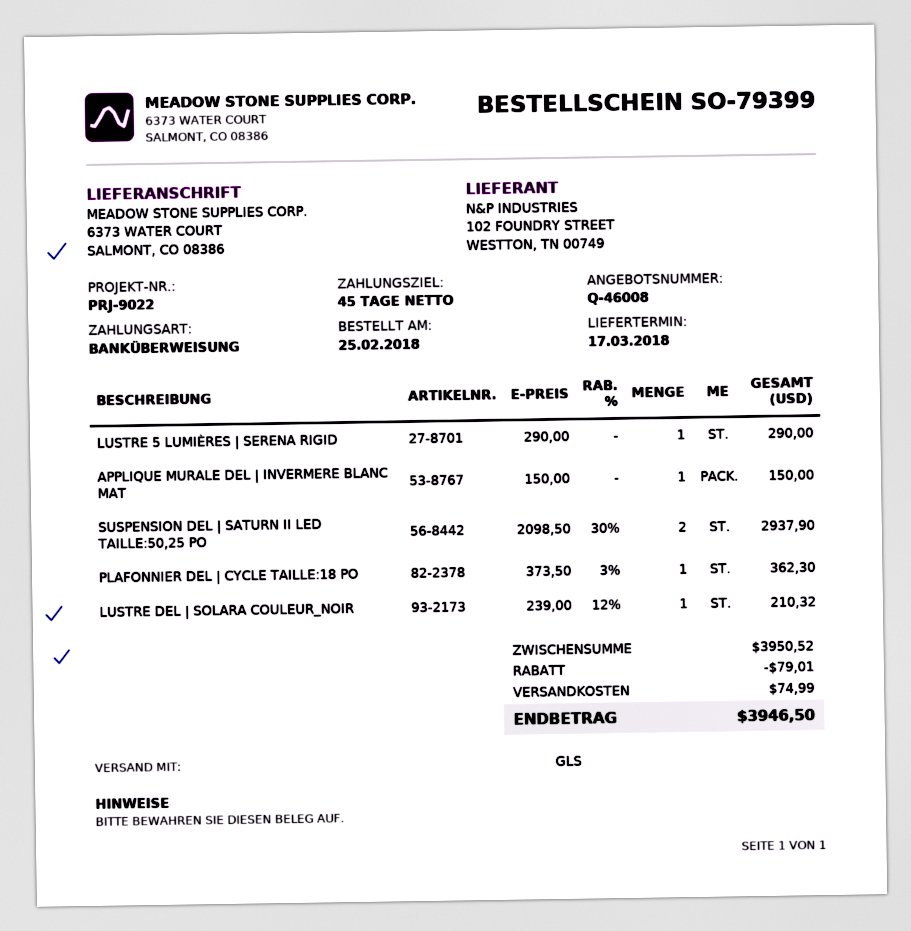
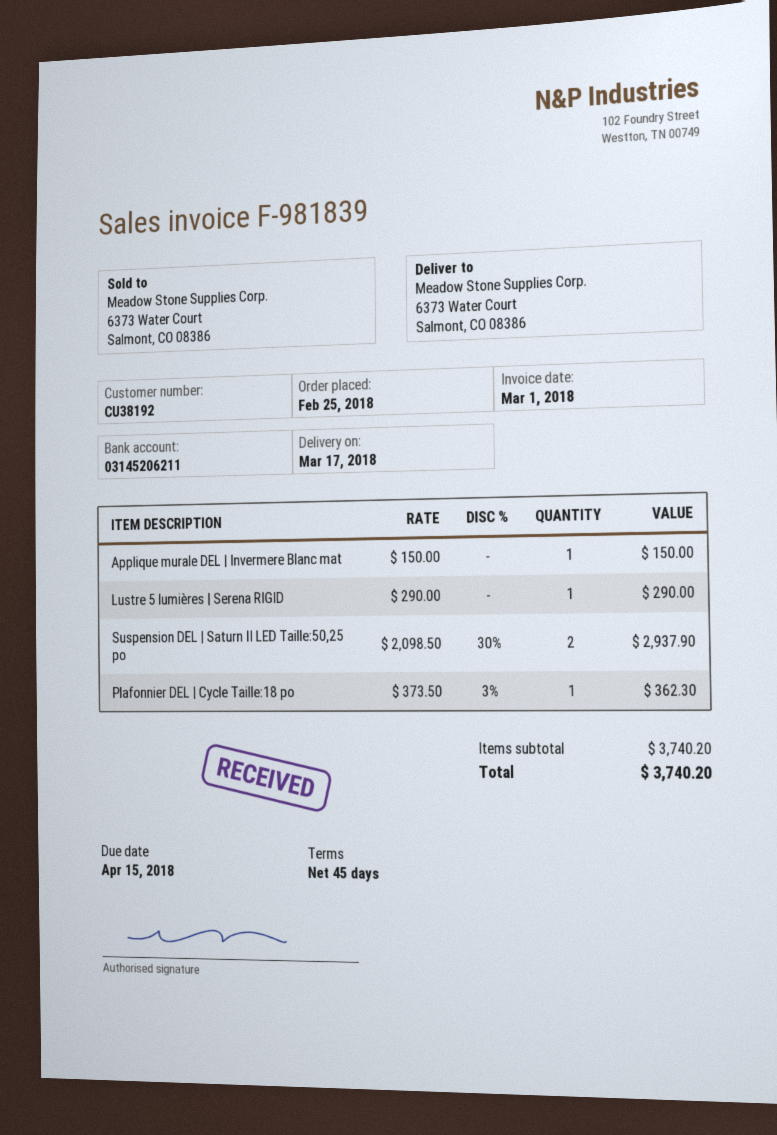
LUSTRE DEL | SOLARA COULEUR_NOIR: 1 x 239.00 - 12% = 210.32 -> none
subtotal: 3950.52 -> 3740.20
discount: 79.01 -> none
shipping: 74.99 -> none
total: 3946.50 -> 3740.20

